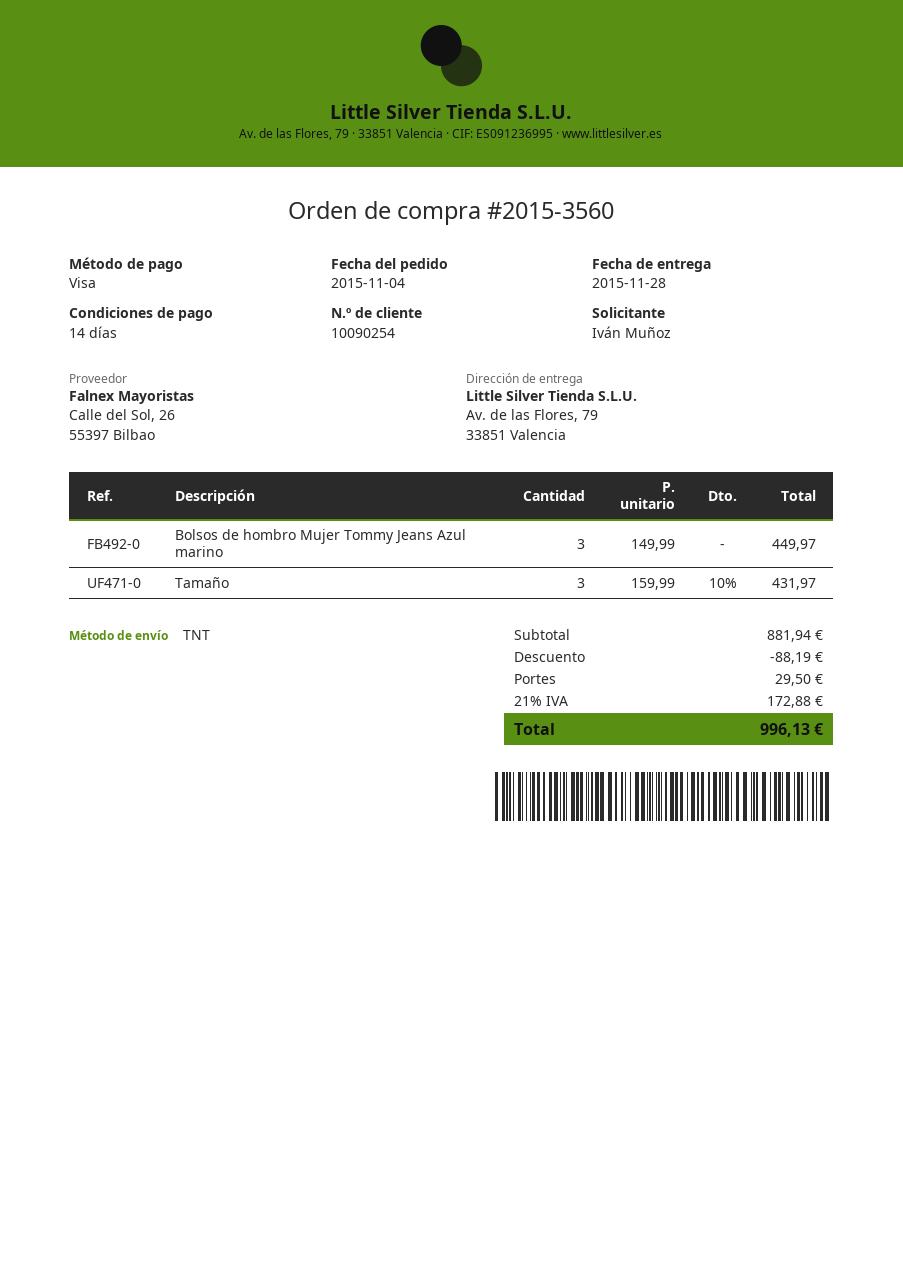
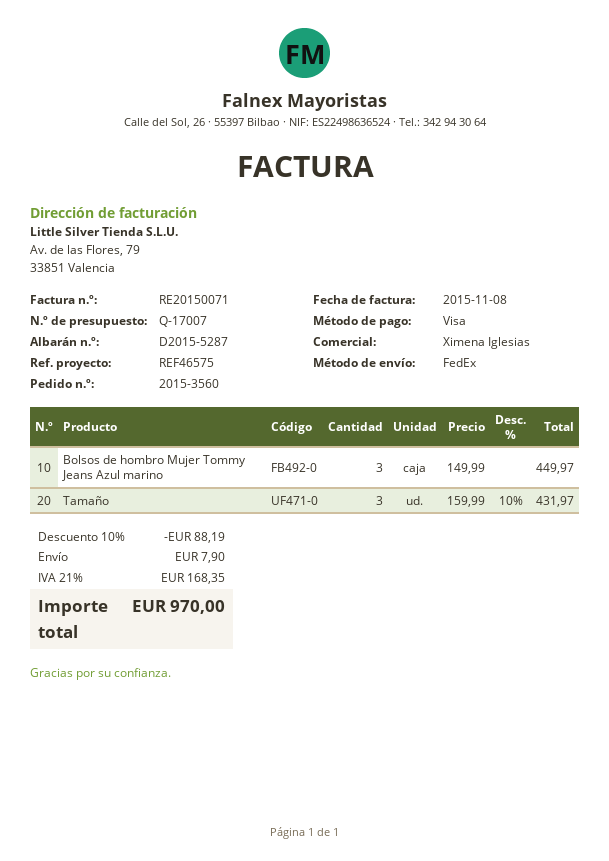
shipping method: TNT -> FedEx
shipping: 29.50 -> 7.90
tax: 21% = 172.88 -> 21% = 168.35
total: 996.13 -> 970.00

